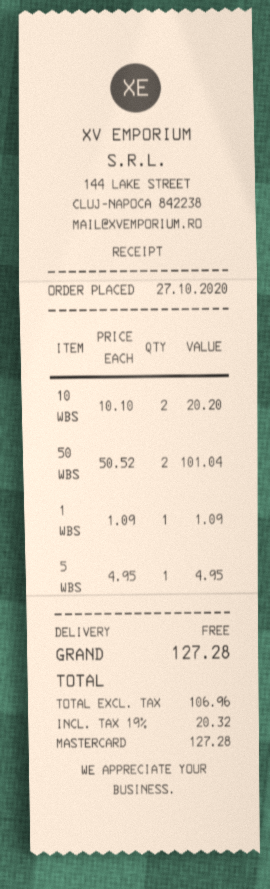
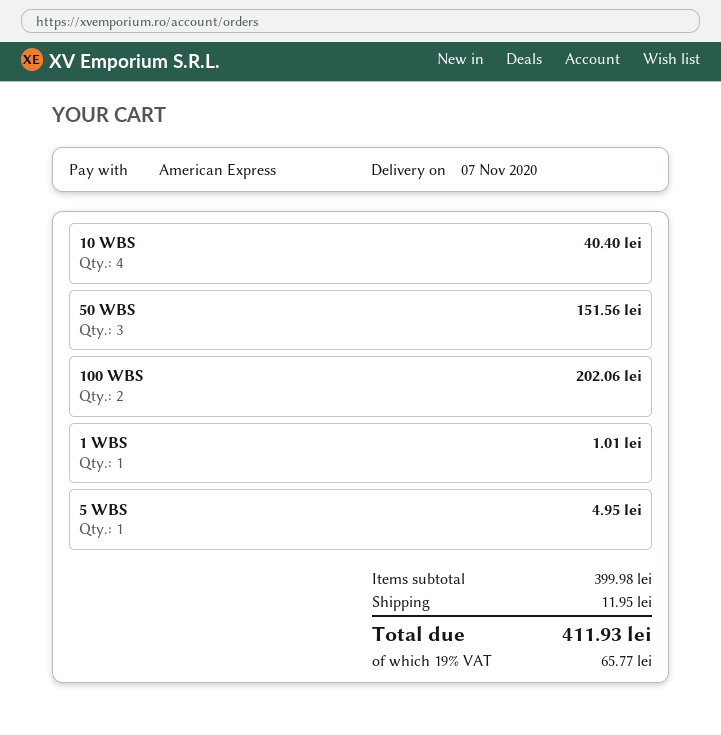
payment method: Mastercard -> American Express
10 WBS: 2 for 20.20 -> 4 for 40.40
50 WBS: 2 for 101.04 -> 3 for 151.56
1 WBS: 1 for 1.09 -> 1 for 1.01
100 WBS: none -> 2 for 202.06
shipping: 0.00 -> 11.95
tax: 19% = 20.32 -> 19% = 65.77
total: 127.28 -> 411.93

